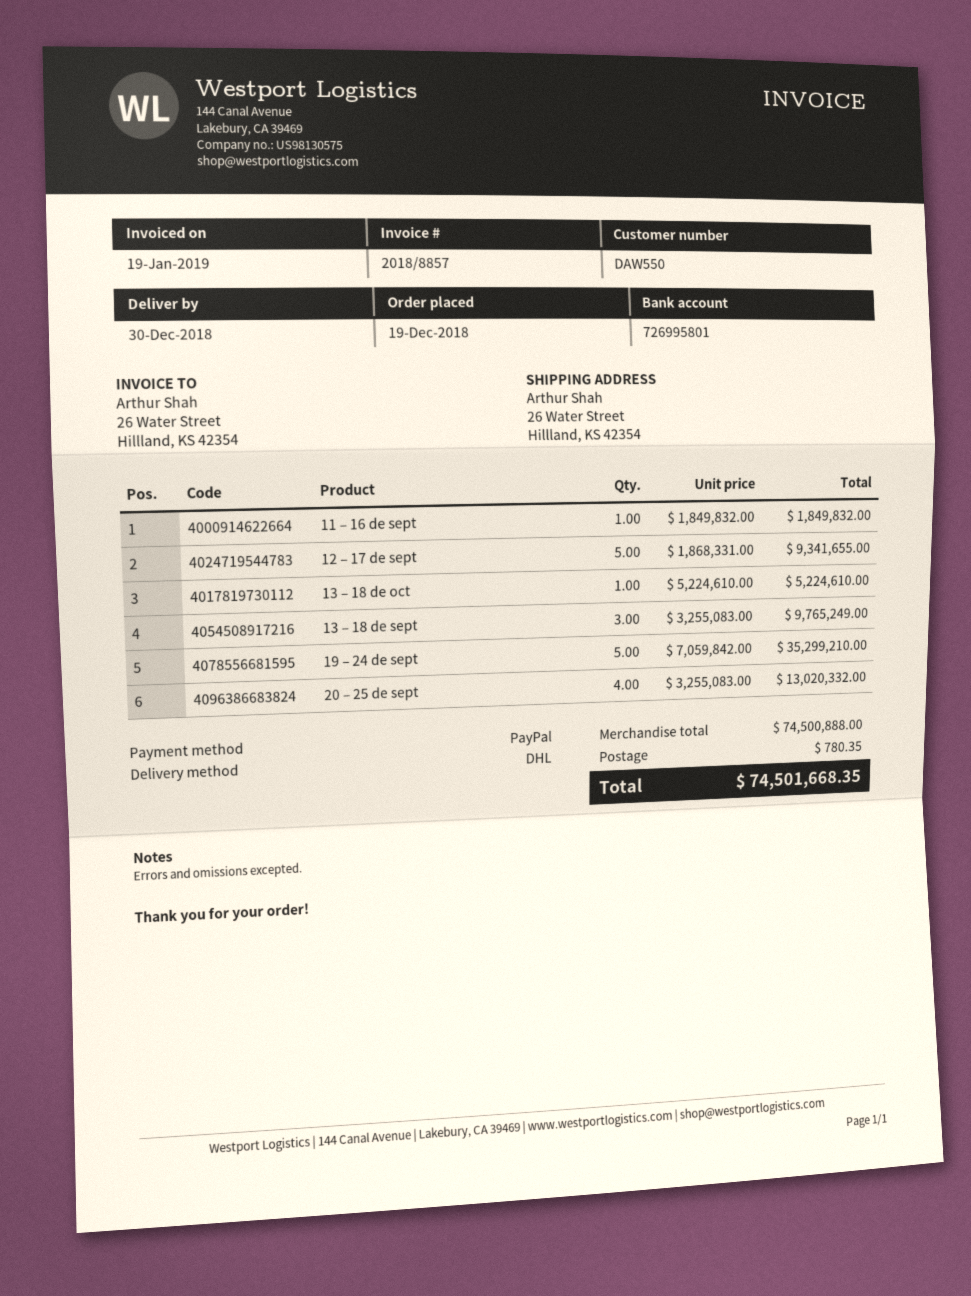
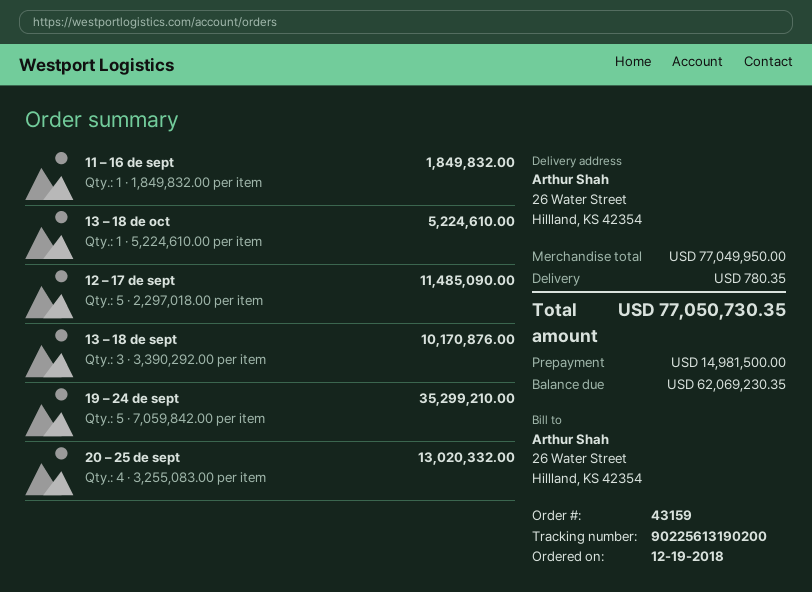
12 – 17 de sept: 5 x 1868331.00 = 9341655.00 -> 5 x 2297018.00 = 11485090.00
13 – 18 de sept: 3 x 3255083.00 = 9765249.00 -> 3 x 3390292.00 = 10170876.00
subtotal: 74500888.00 -> 77049950.00
total: 74501668.35 -> 77050730.35

